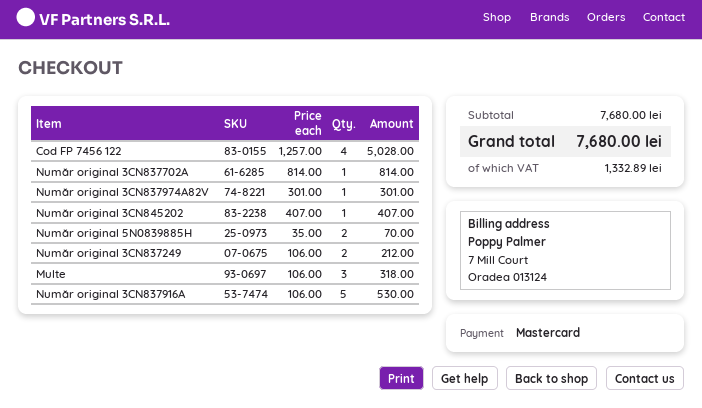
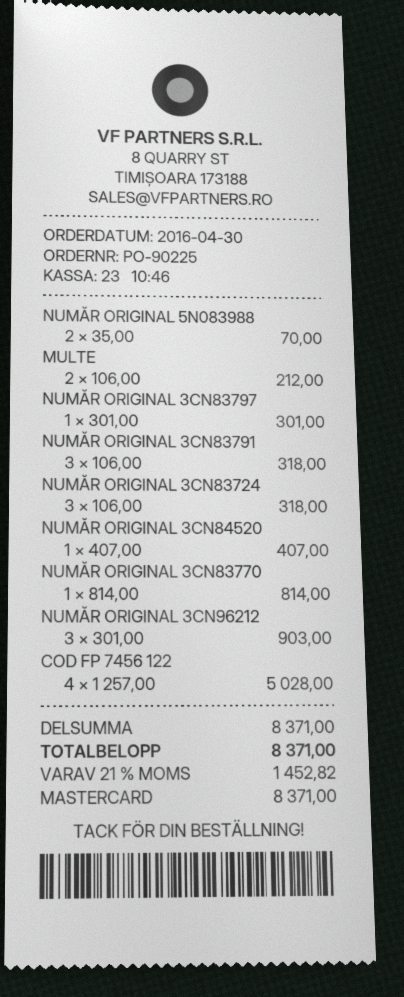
Număr original 3CN837249: 2 x 106.00 = 212.00 -> 3 x 106.00 = 318.00
Multe: 3 x 106.00 = 318.00 -> 2 x 106.00 = 212.00
Număr original 3CN837916A: 5 x 106.00 = 530.00 -> 3 x 106.00 = 318.00
NUMĂR ORIGINAL 3CN96212: none -> 3 x 301.00 = 903.00
subtotal: 7680.00 -> 8371.00
tax: 1332.89 -> 1452.82
total: 7680.00 -> 8371.00

